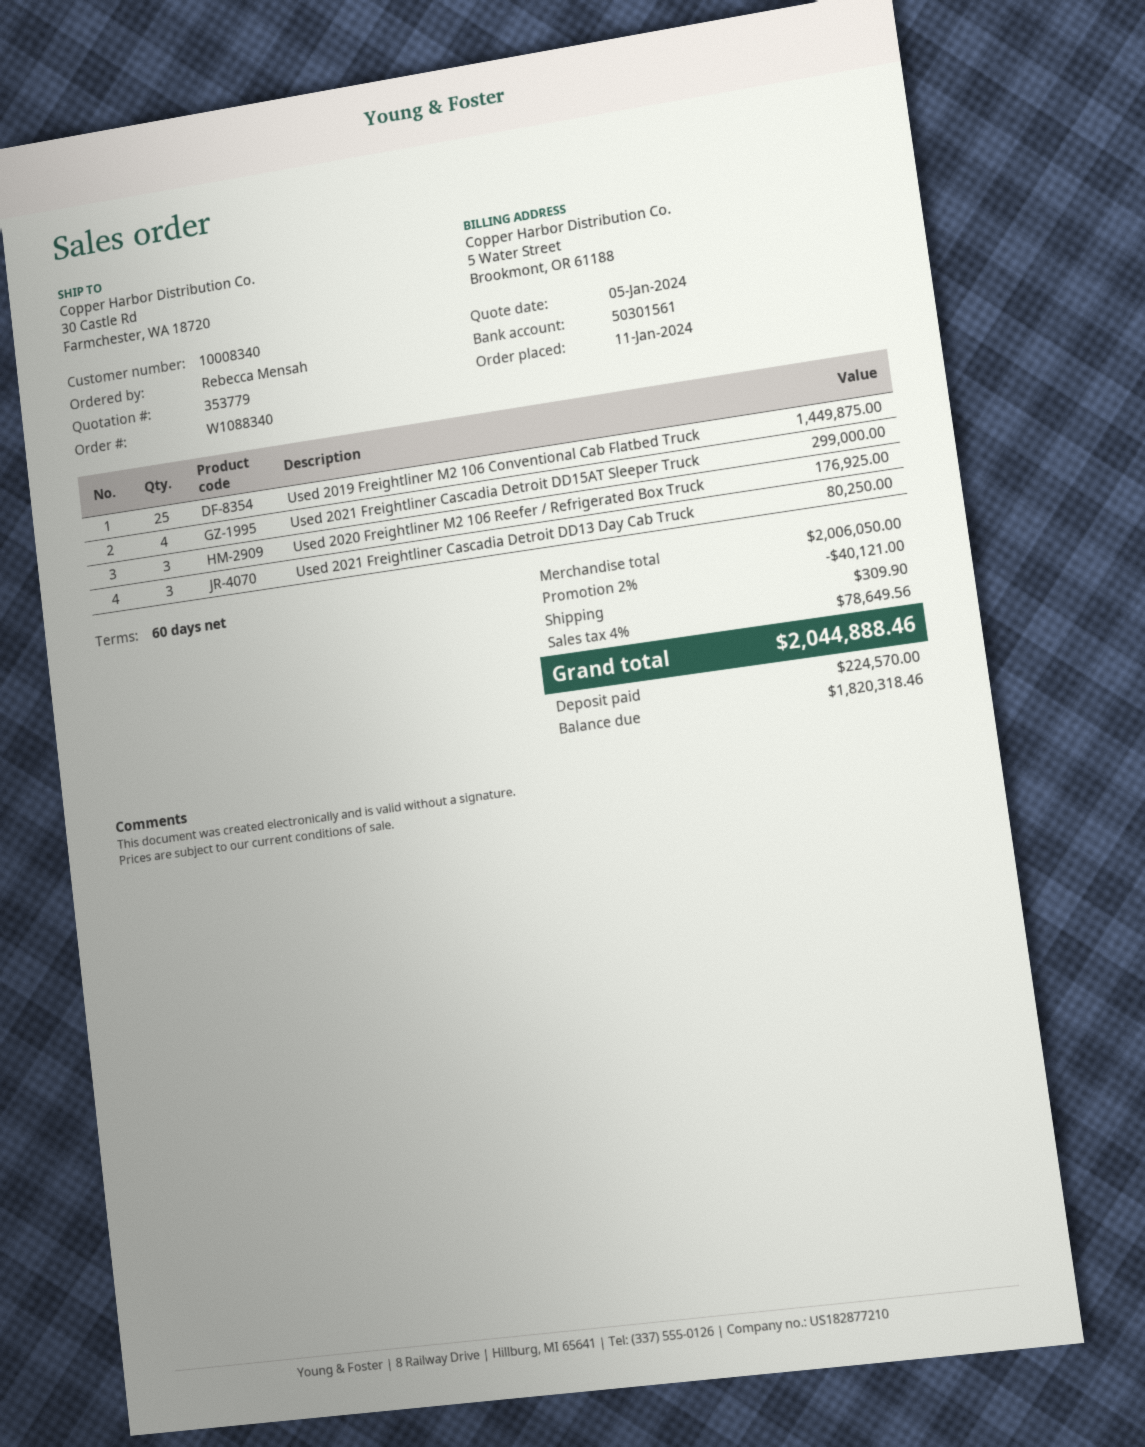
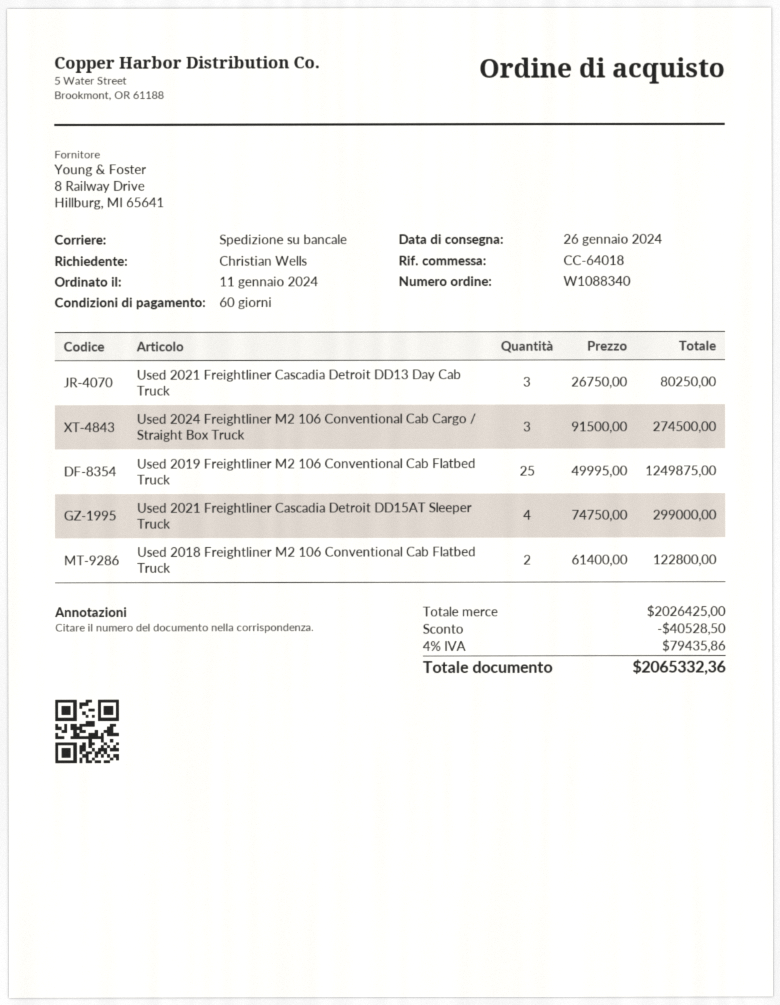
ordered by: Rebecca Mensah -> Christian Wells
Used 2019 Freightliner M2 106 Conventional Cab Flatbed Truck: 25 for 1449875.00 -> 25 for 1249875.00
Used 2020 Freightliner M2 106 Reefer / Refrigerated Box Truck: 3 for 176925.00 -> none
Used 2024 Freightliner M2 106 Conventional Cab Cargo / Straight Box Truck: none -> 3 for 274500.00
Used 2018 Freightliner M2 106 Conventional Cab Flatbed Truck: none -> 2 for 122800.00
subtotal: 2006050.00 -> 2026425.00
discount: 40121.00 -> 40528.50
shipping: 309.90 -> none
tax: 4% = 78649.56 -> 4% = 79435.86
total: 2044888.46 -> 2065332.36

